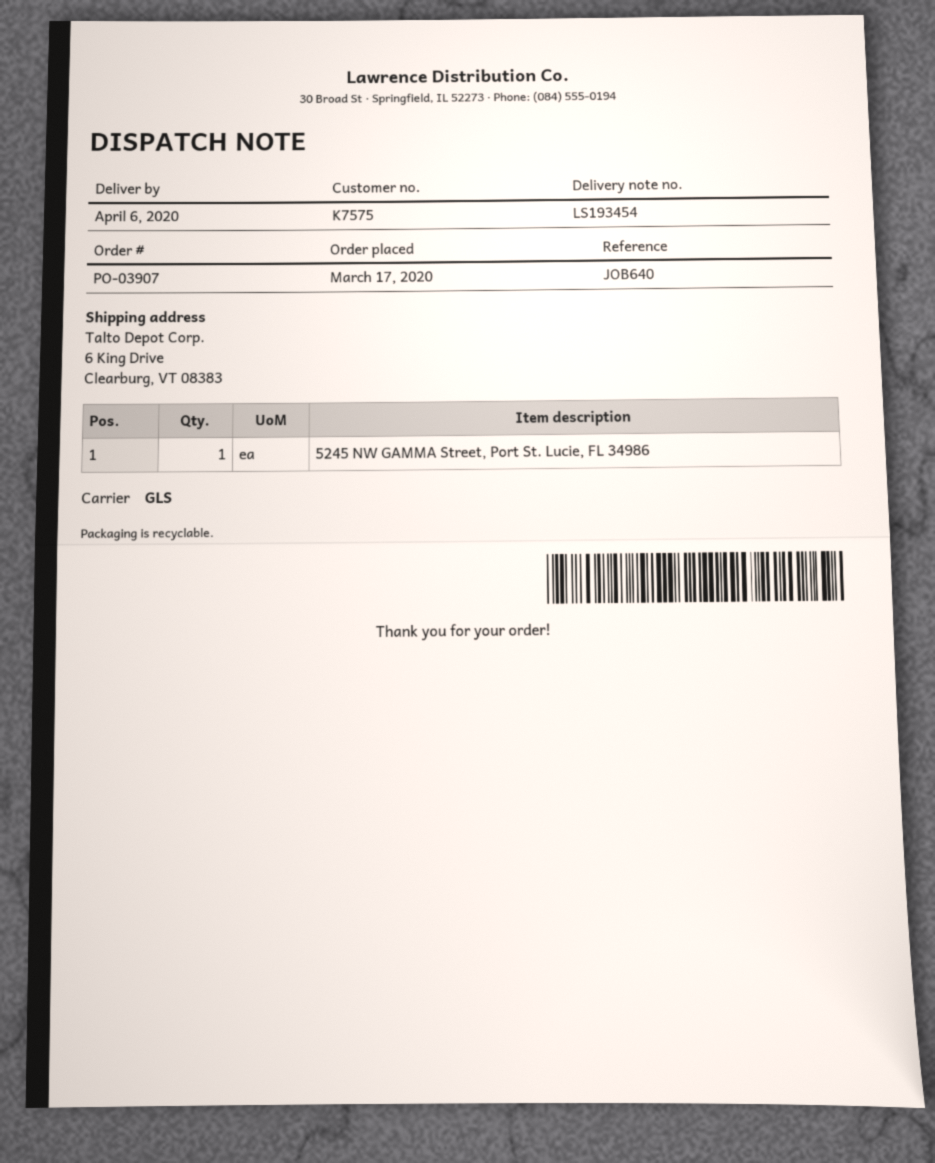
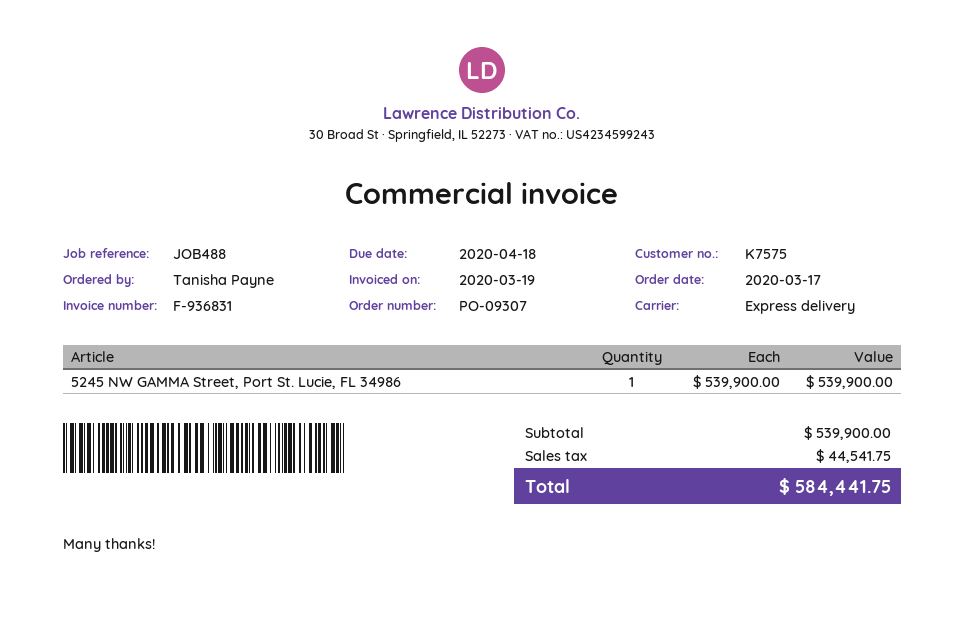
order number: PO-03907 -> PO-09307
reference: JOB640 -> JOB488
shipping method: GLS -> express

